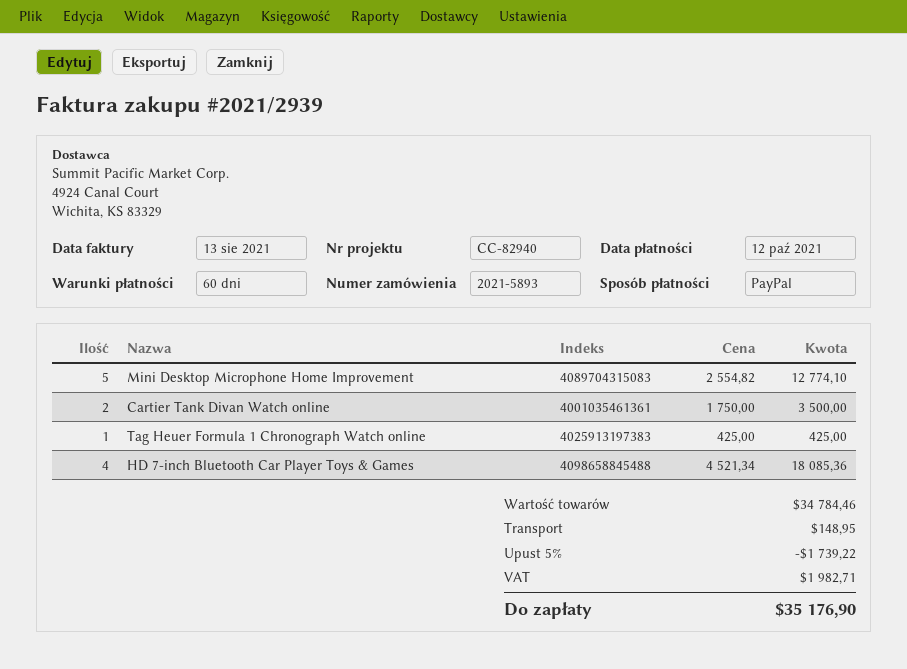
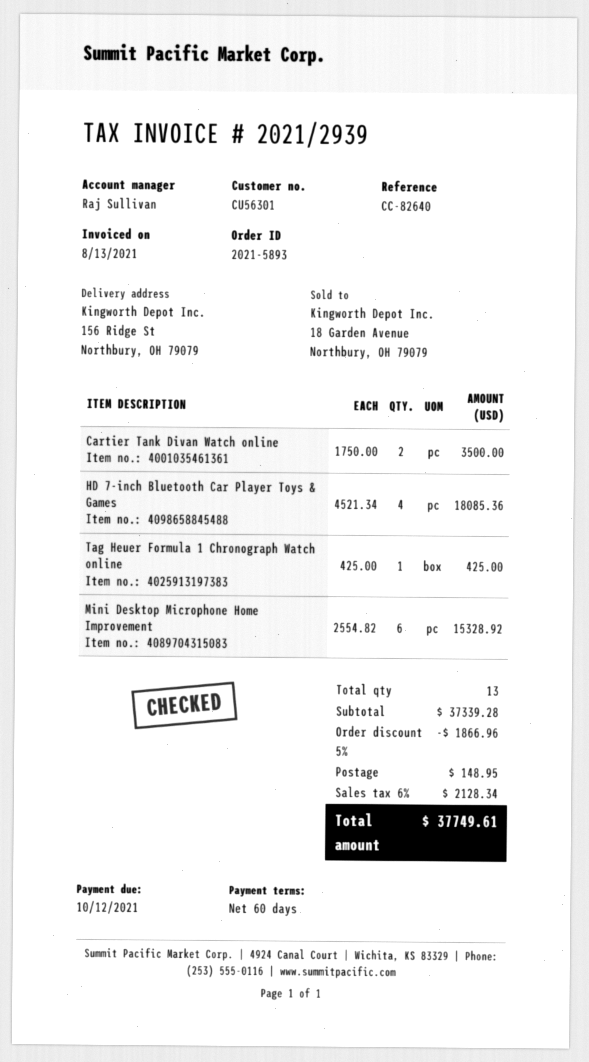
reference: CC-82940 -> CC-82640
Mini Desktop Microphone Home Improvement: 5 x 2554.82 = 12774.10 -> 6 x 2554.82 = 15328.92
subtotal: 34784.46 -> 37339.28
discount: 5% = 1739.22 -> 5% = 1866.96
tax: 1982.71 -> 2128.34
total: 35176.90 -> 37749.61

